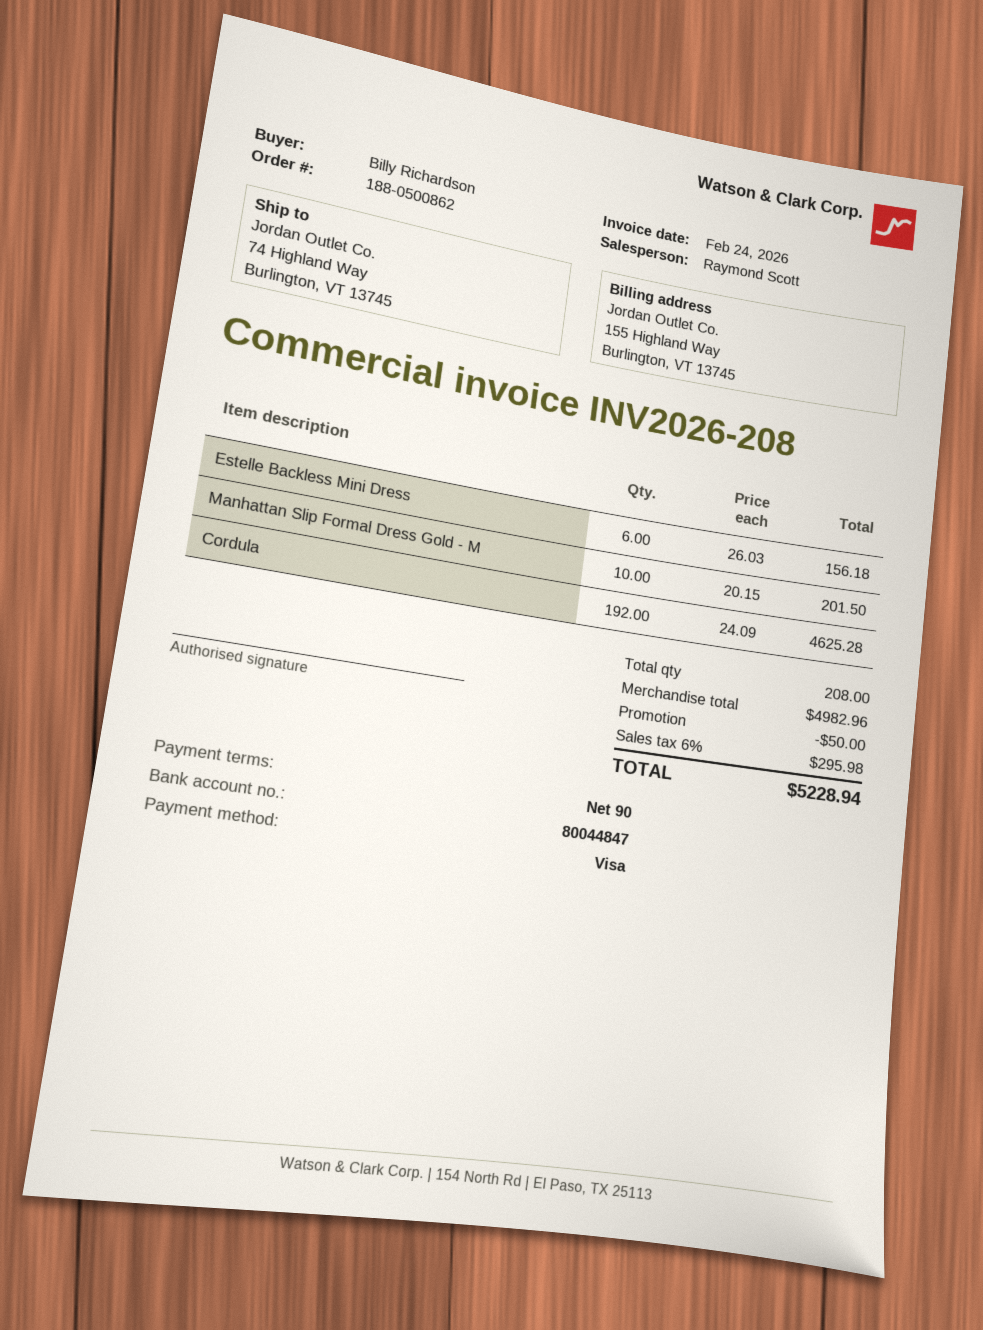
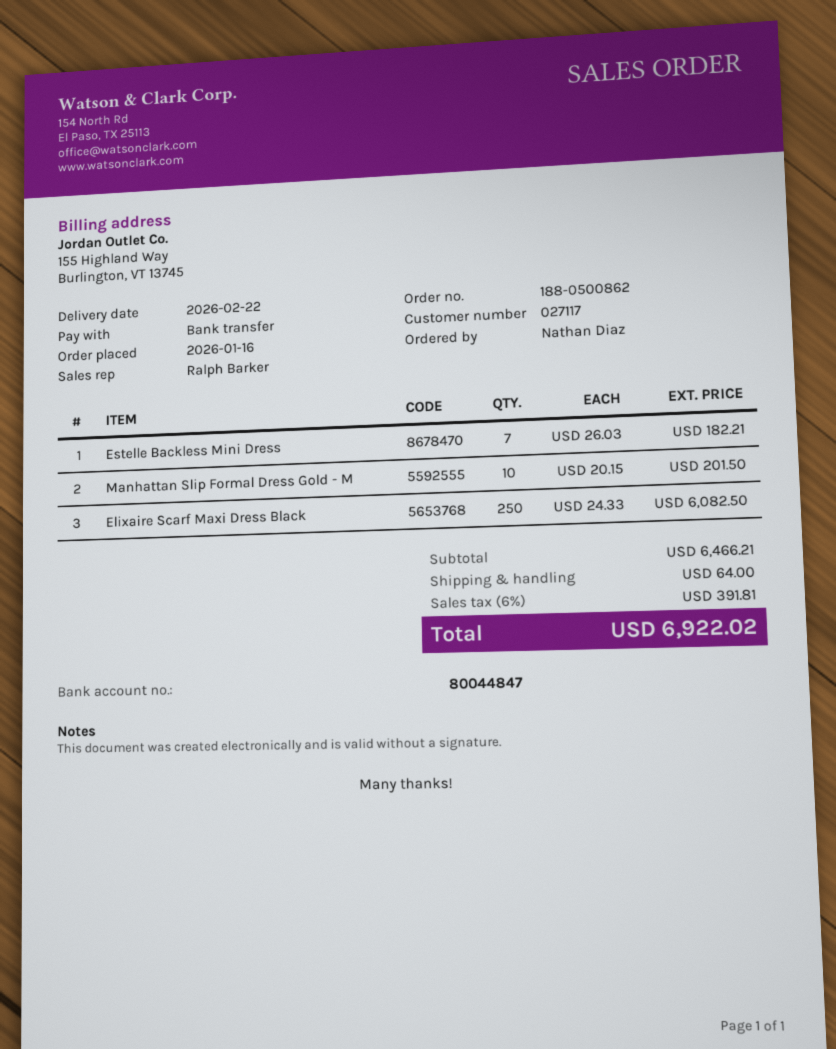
ordered by: Billy Richardson -> Nathan Diaz
sales rep: Raymond Scott -> Ralph Barker
payment method: Visa -> bank transfer
Estelle Backless Mini Dress: 6 x 26.03 = 156.18 -> 7 x 26.03 = 182.21
Cordula: 192 x 24.09 = 4625.28 -> none
Elixaire Scarf Maxi Dress Black: none -> 250 x 24.33 = 6082.50
subtotal: 4982.96 -> 6466.21
discount: 50.00 -> none
shipping: none -> 64.00
tax: 6% = 295.98 -> 6% = 391.81
total: 5228.94 -> 6922.02

